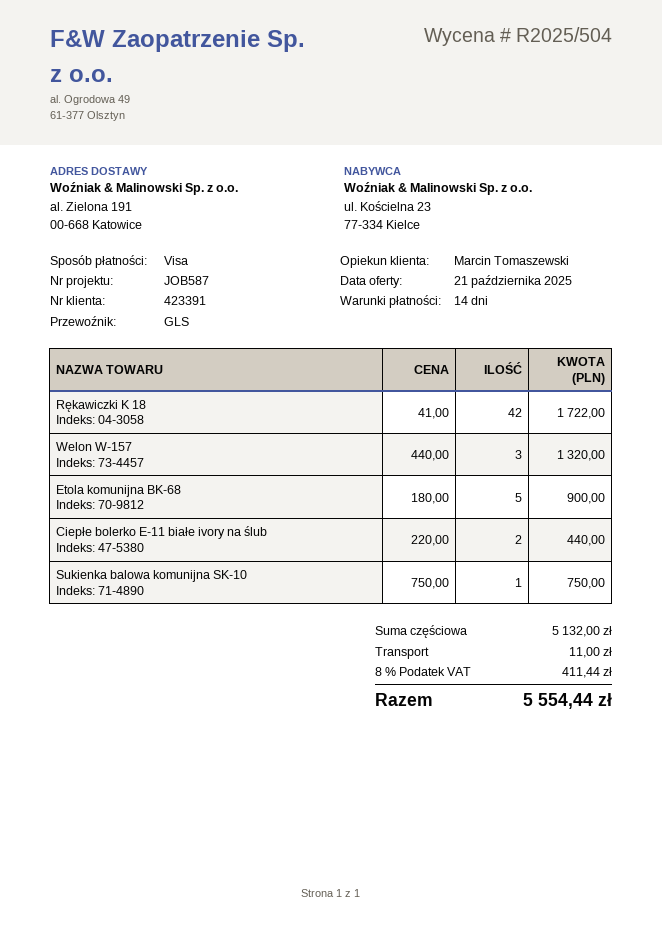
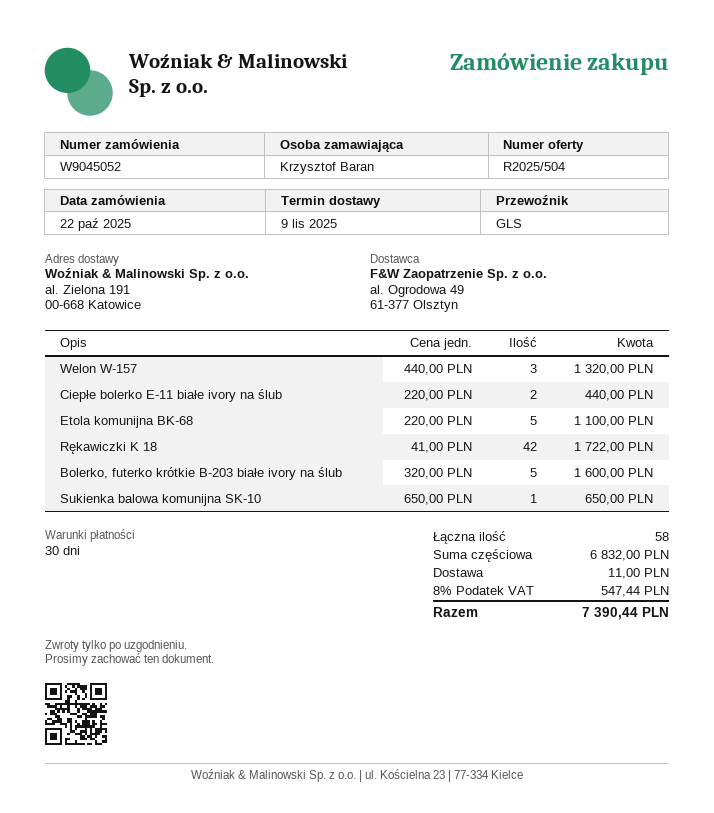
payment terms: 14 days -> 30 days
Etola komunijna BK-68: 5 x 180.00 = 900.00 -> 5 x 220.00 = 1100.00
Sukienka balowa komunijna SK-10: 1 x 750.00 = 750.00 -> 1 x 650.00 = 650.00
Bolerko, futerko krótkie B-203 białe ivory na ślub: none -> 5 x 320.00 = 1600.00
subtotal: 5132.00 -> 6832.00
tax: 8% = 411.44 -> 8% = 547.44
total: 5554.44 -> 7390.44

